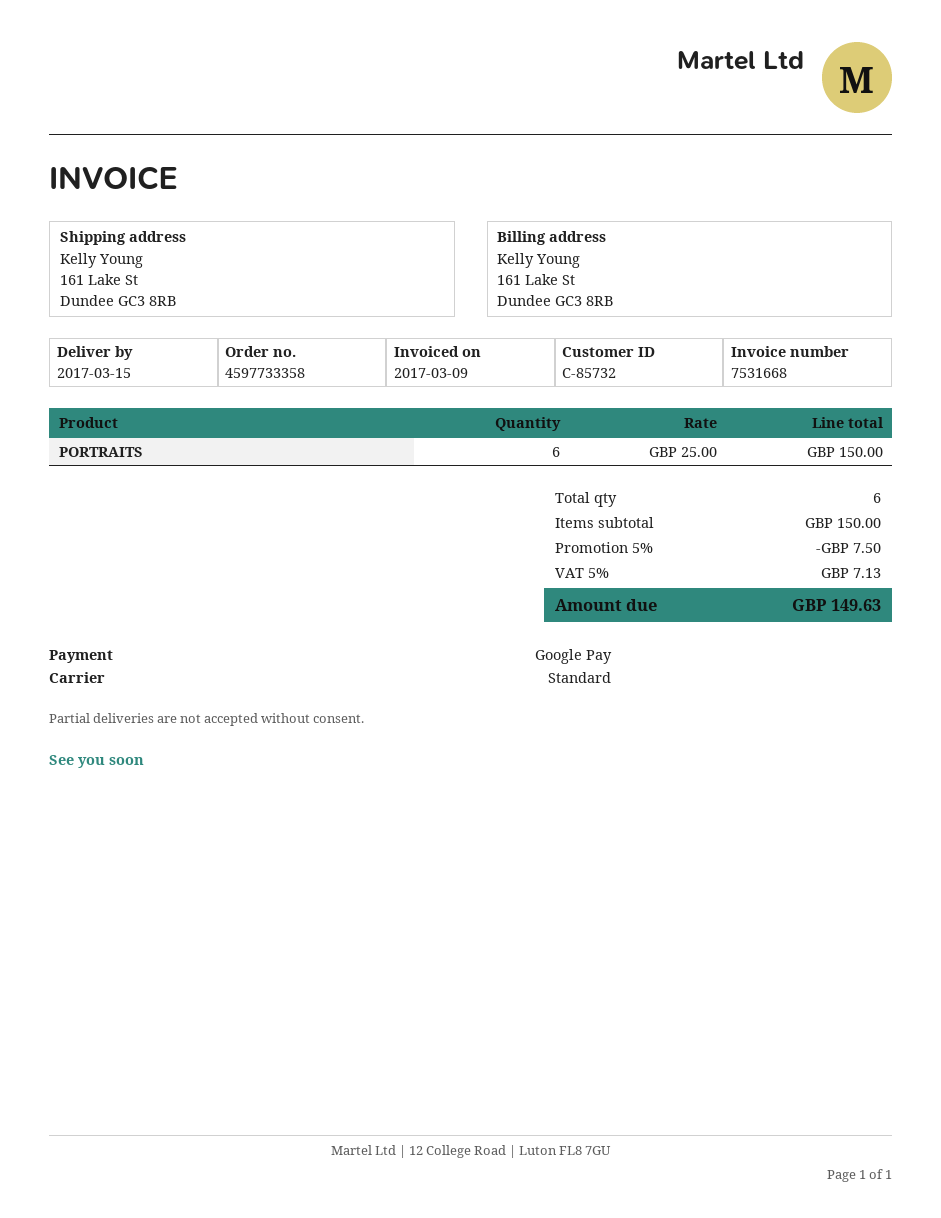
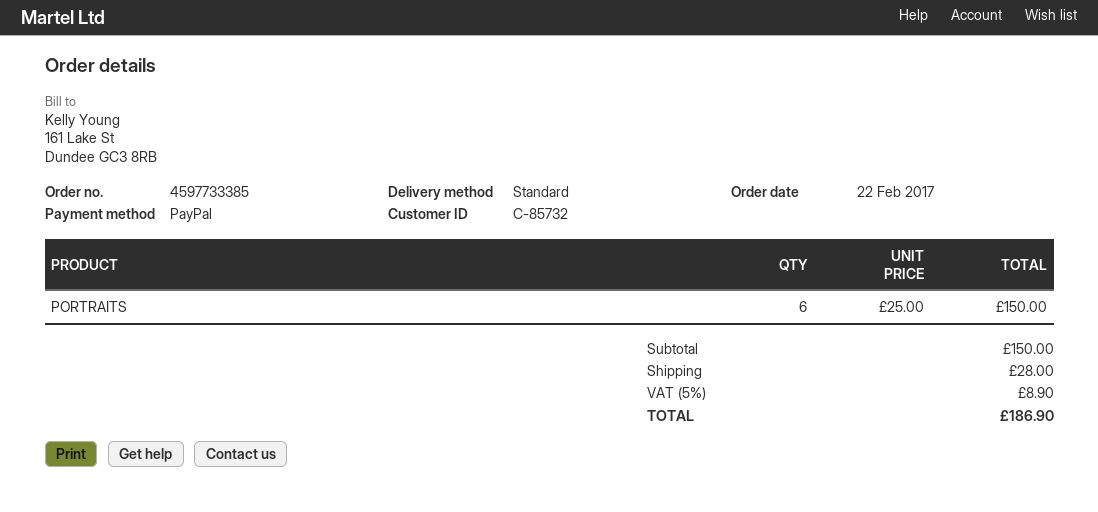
order number: 4597733358 -> 4597733385
payment method: Google Pay -> PayPal
discount: 5% = 7.50 -> none
shipping: none -> 28.00
tax: 5% = 7.13 -> 5% = 8.90
total: 149.63 -> 186.90

